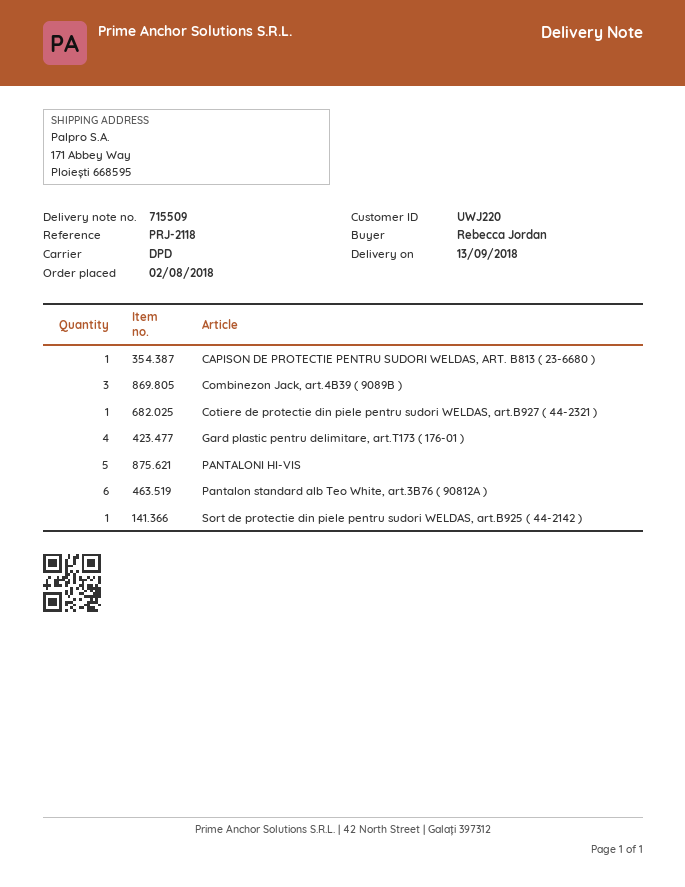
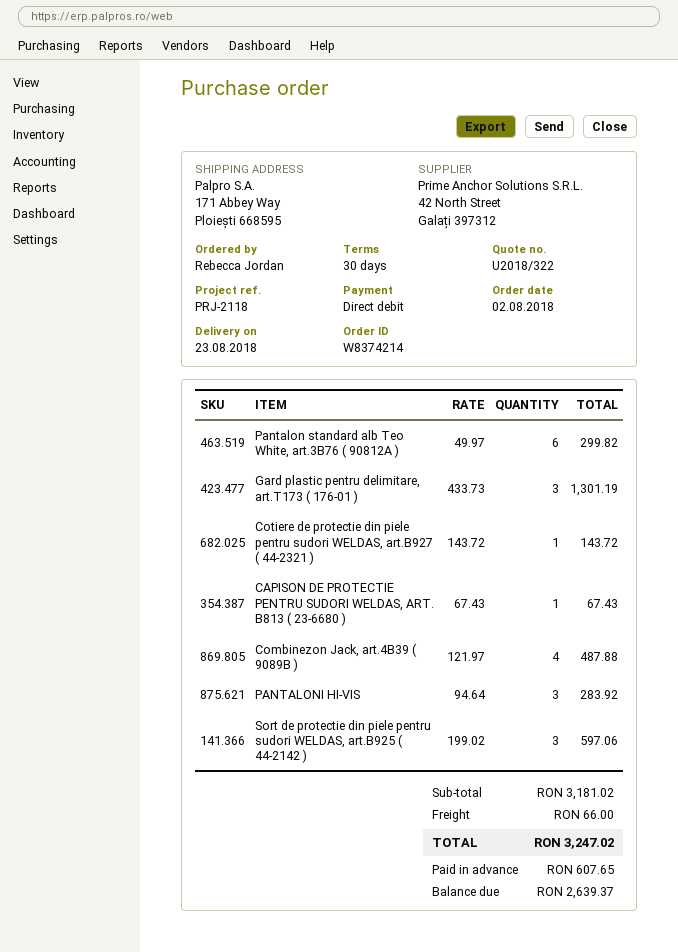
delivery date: 2018-09-13 -> 2018-08-23
Combinezon Jack, art.4B39 ( 9089B ): 3 -> 4
Gard plastic pentru delimitare, art.T173 ( 176-01 ): 4 -> 3
PANTALONI HI-VIS: 5 -> 3
Sort de protectie din piele pentru sudori WELDAS, art.B925 ( 44-2142 ): 1 -> 3

